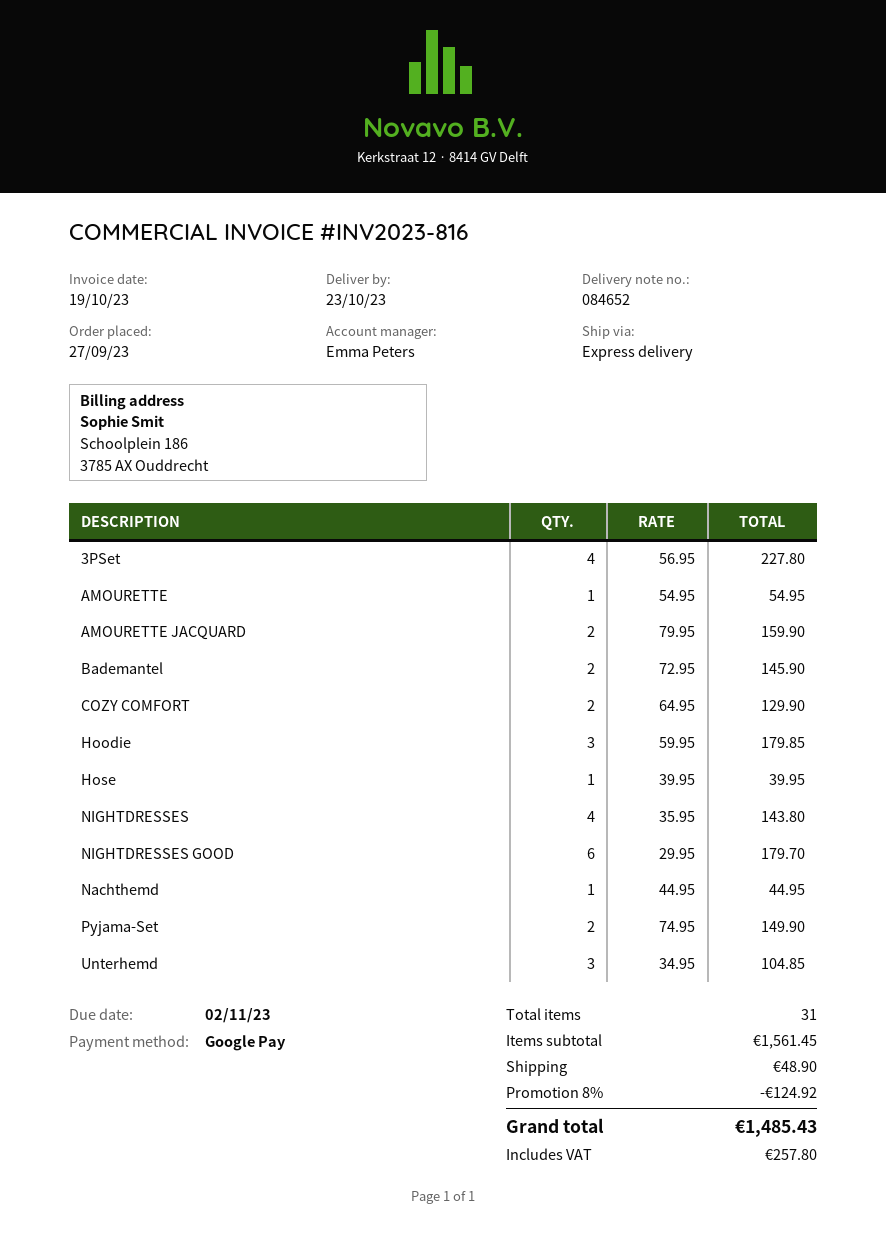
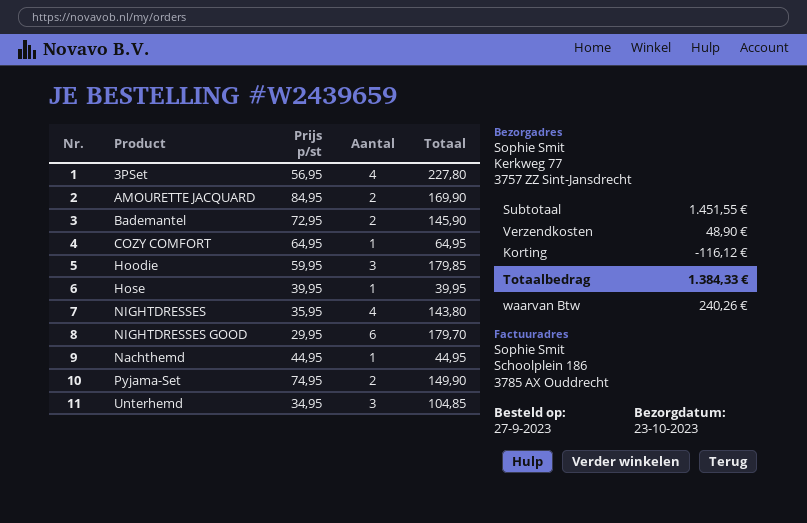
AMOURETTE: 1 x 54.95 = 54.95 -> none
AMOURETTE JACQUARD: 2 x 79.95 = 159.90 -> 2 x 84.95 = 169.90
COZY COMFORT: 2 x 64.95 = 129.90 -> 1 x 64.95 = 64.95
subtotal: 1561.45 -> 1451.55
discount: 124.92 -> 116.12
tax: 257.80 -> 240.26
total: 1485.43 -> 1384.33

